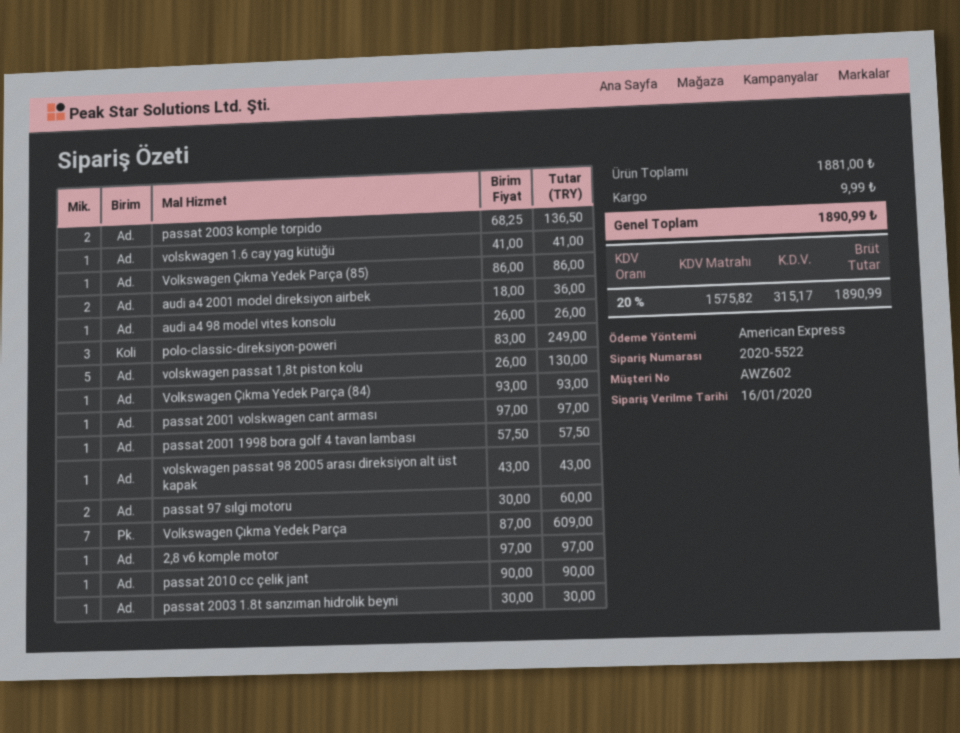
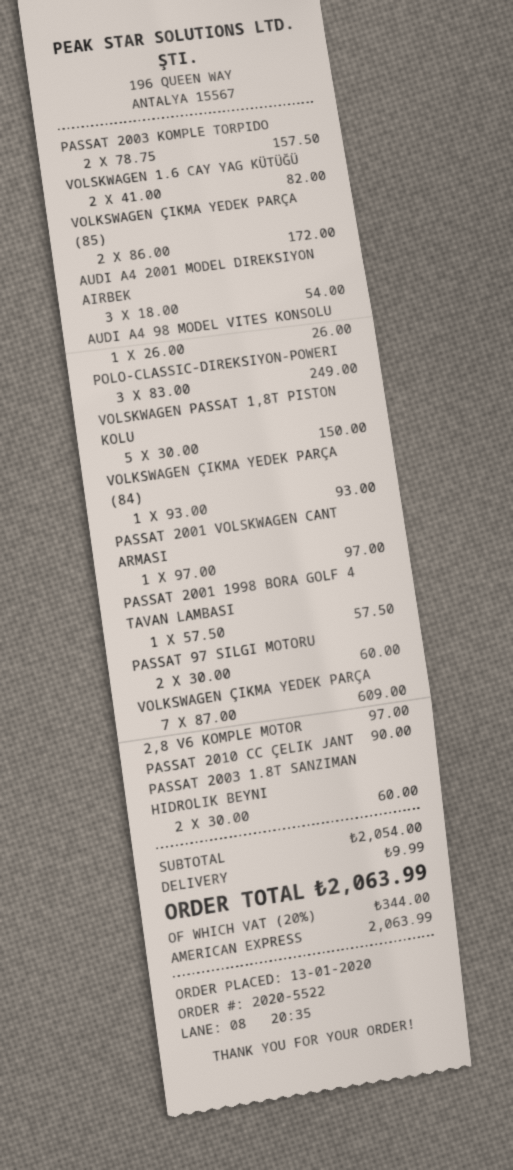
order date: 2020-01-16 -> 2020-01-13
passat 2003 komple torpido: 2 x 68.25 = 136.50 -> 2 x 78.75 = 157.50
volskwagen 1.6 cay yag kütüğü: 1 x 41.00 = 41.00 -> 2 x 41.00 = 82.00
Volkswagen Çıkma Yedek Parça (85): 1 x 86.00 = 86.00 -> 2 x 86.00 = 172.00
audi a4 2001 model direksiyon airbek: 2 x 18.00 = 36.00 -> 3 x 18.00 = 54.00
volskwagen passat 1,8t piston kolu: 5 x 26.00 = 130.00 -> 5 x 30.00 = 150.00
volskwagen passat 98 2005 arası direksiyon alt üst kapak: 1 x 43.00 = 43.00 -> none
passat 2003 1.8t sanzıman hidrolik beyni: 1 x 30.00 = 30.00 -> 2 x 30.00 = 60.00
subtotal: 1881.00 -> 2054.00
tax: 20% = 315.17 -> 20% = 344.00
total: 1890.99 -> 2063.99

